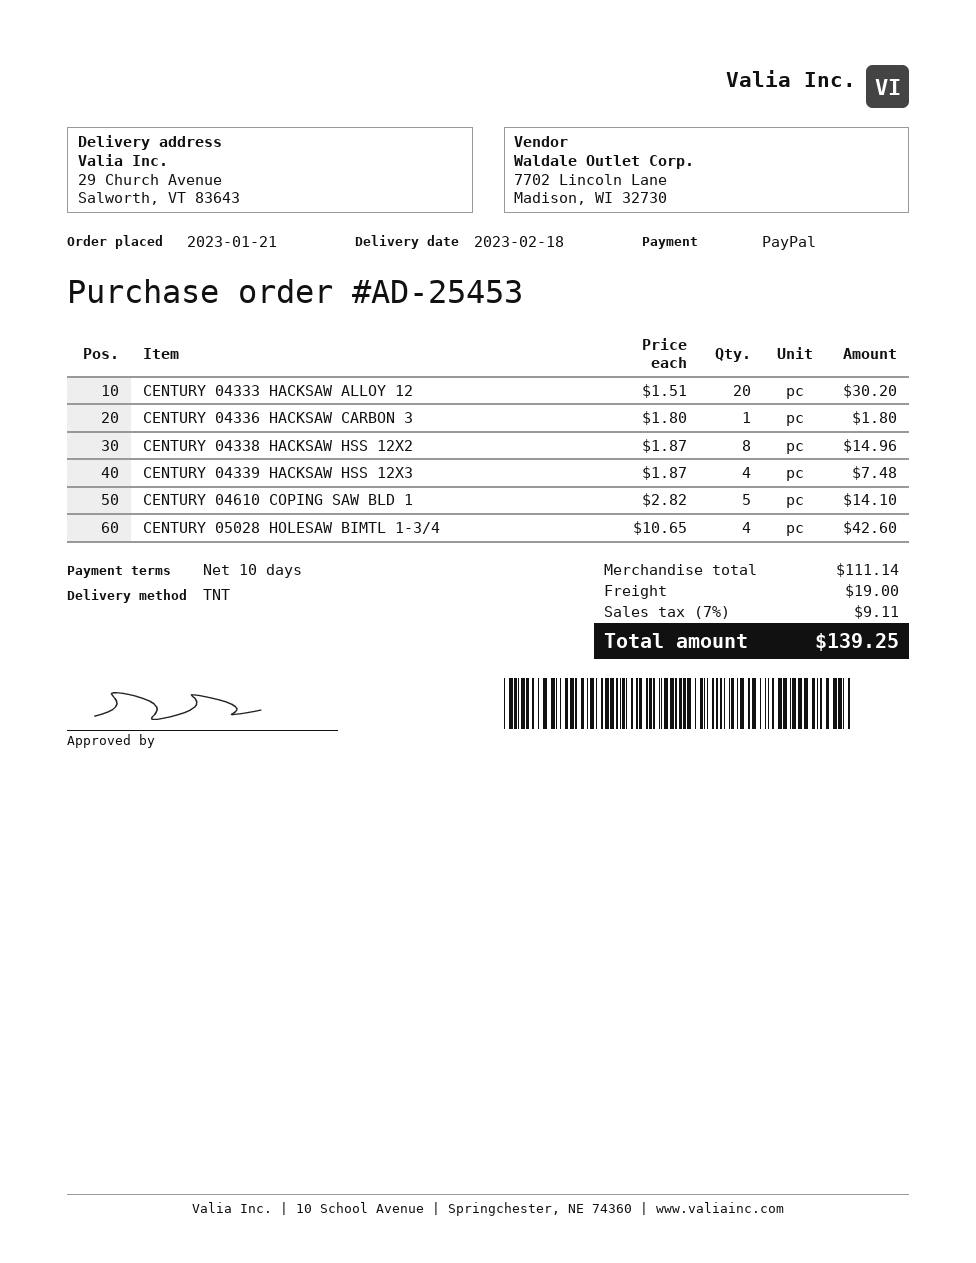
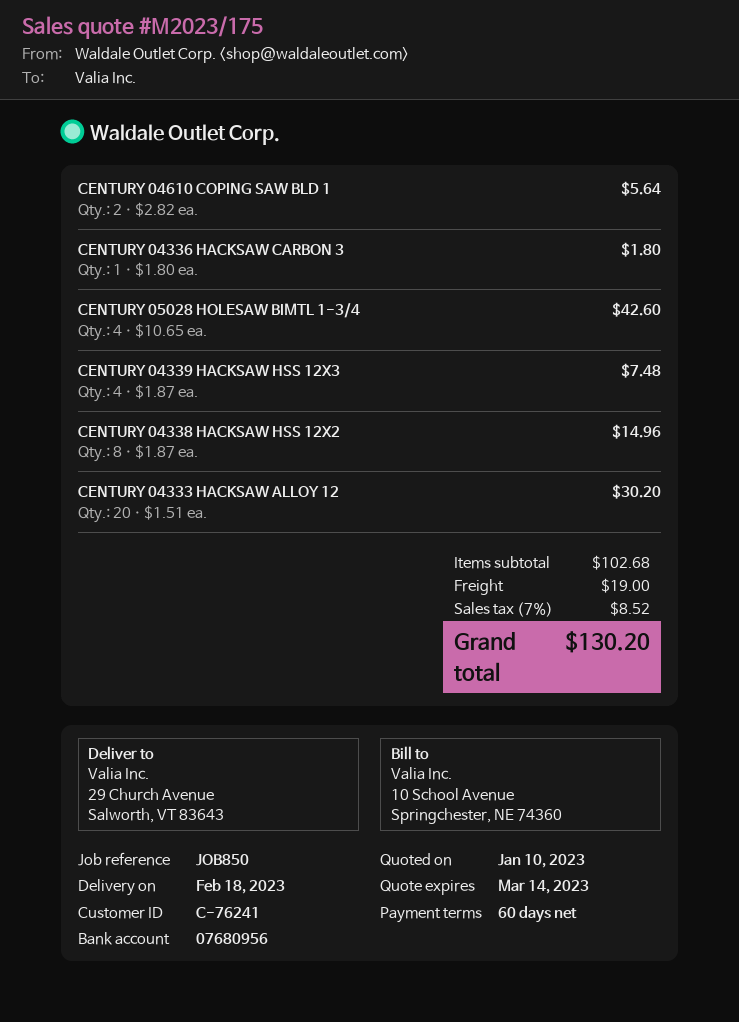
payment terms: 10 days -> 60 days
CENTURY 04610 COPING SAW BLD 1: 5 x 2.82 = 14.10 -> 2 x 2.82 = 5.64
subtotal: 111.14 -> 102.68
tax: 7% = 9.11 -> 7% = 8.52
total: 139.25 -> 130.20

